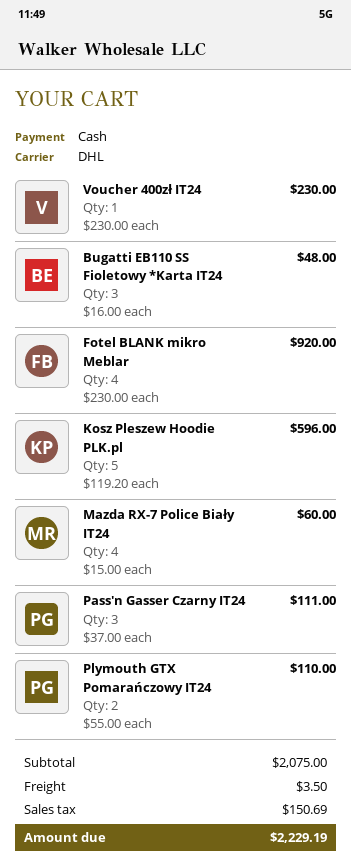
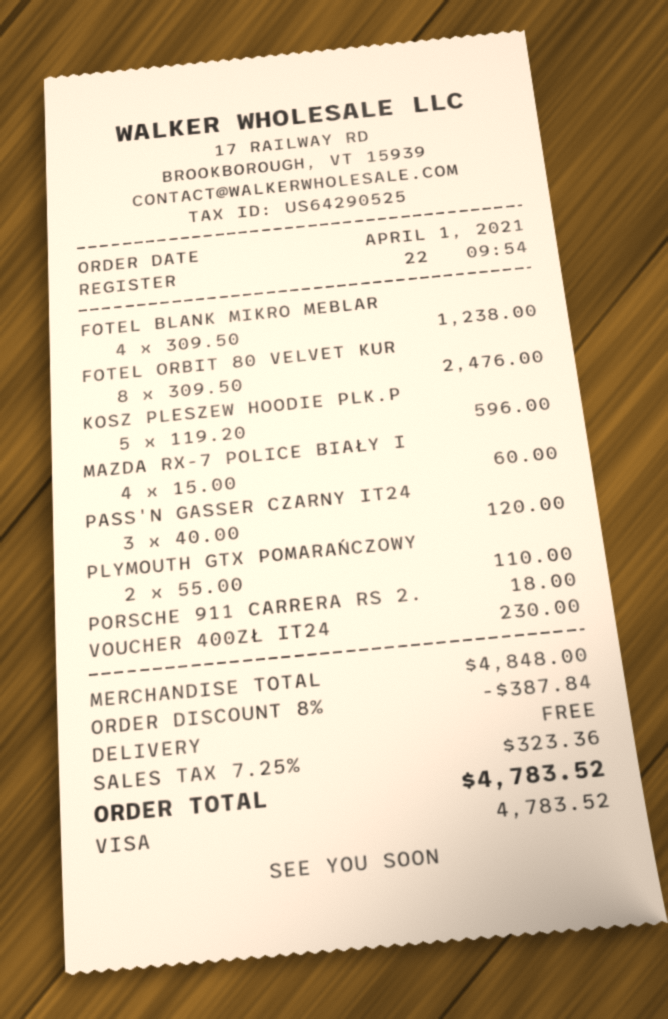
payment method: cash -> Visa
Bugatti EB110 SS Fioletowy *Karta IT24: 3 x 16.00 = 48.00 -> none
Fotel BLANK mikro Meblar: 4 x 230.00 = 920.00 -> 4 x 309.50 = 1238.00
Pass'n Gasser Czarny IT24: 3 x 37.00 = 111.00 -> 3 x 40.00 = 120.00
FOTEL ORBIT 80 VELVET KUR: none -> 8 x 309.50 = 2476.00
PORSCHE 911 CARRERA RS 2.: none -> 1 x 18.00 = 18.00
subtotal: 2075.00 -> 4848.00
discount: none -> 8% = 387.84
shipping: 3.50 -> 0.00
tax: 150.69 -> 323.36
total: 2229.19 -> 4783.52

